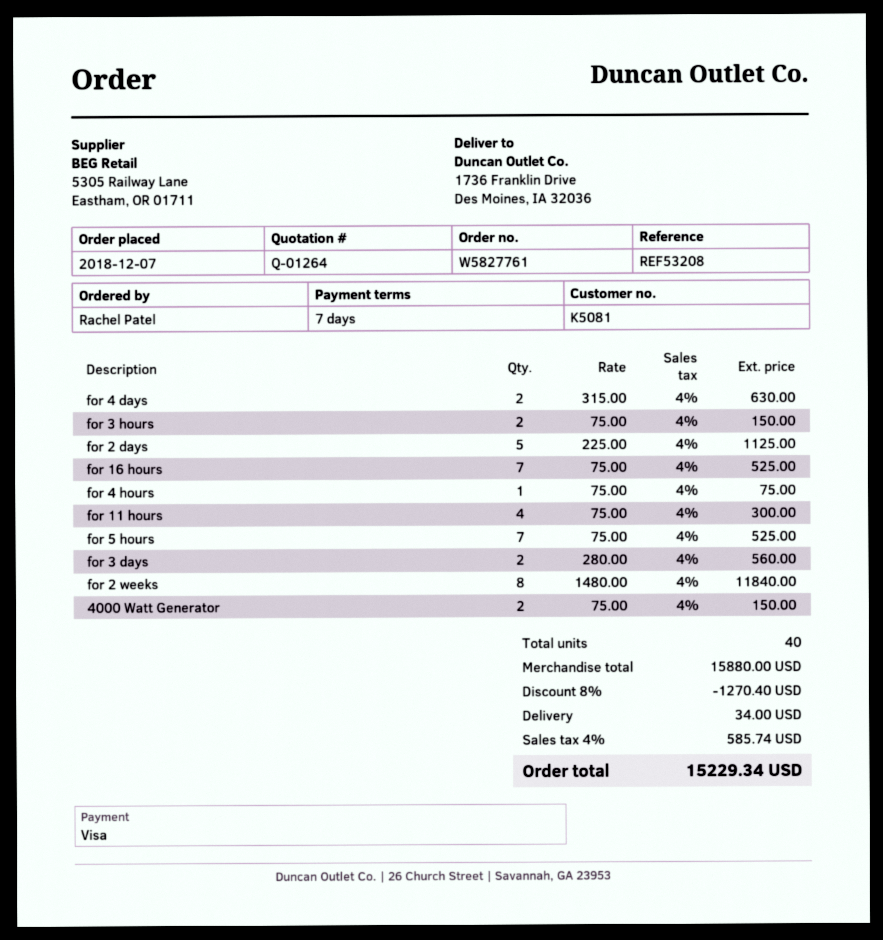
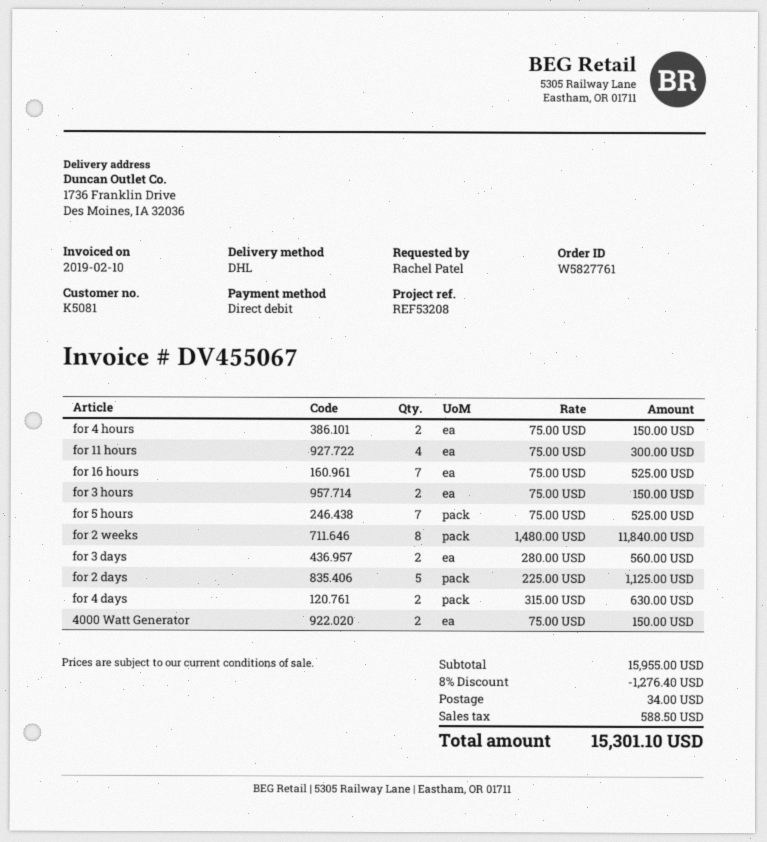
payment method: Visa -> direct debit
for 4 hours: 1 x 75.00 = 75.00 -> 2 x 75.00 = 150.00
subtotal: 15880.00 -> 15955.00
discount: 8% = 1270.40 -> 8% = 1276.40
tax: 585.74 -> 588.50
total: 15229.34 -> 15301.10

